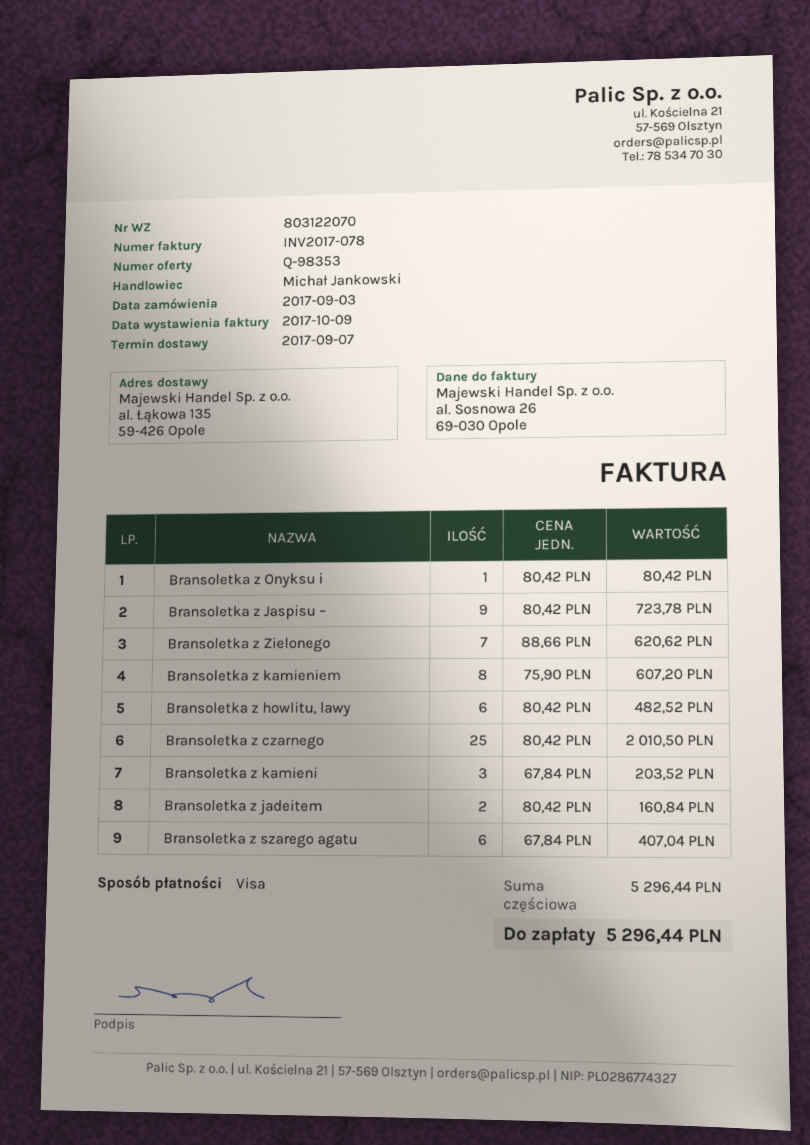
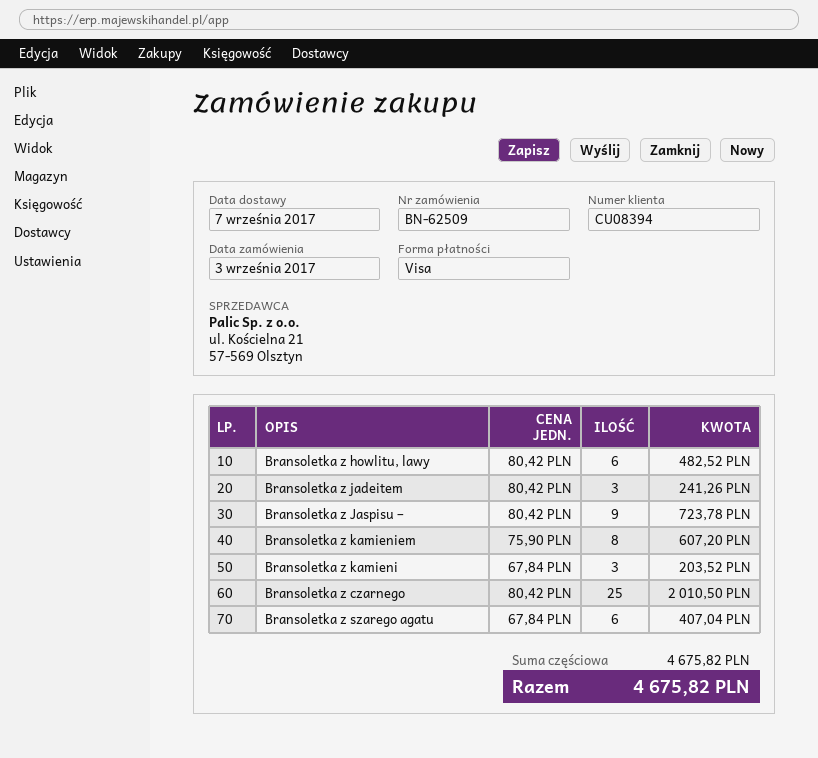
Bransoletka z Onyksu i: 1 x 80.42 = 80.42 -> none
Bransoletka z Zielonego: 7 x 88.66 = 620.62 -> none
Bransoletka z jadeitem: 2 x 80.42 = 160.84 -> 3 x 80.42 = 241.26
subtotal: 5296.44 -> 4675.82
total: 5296.44 -> 4675.82

